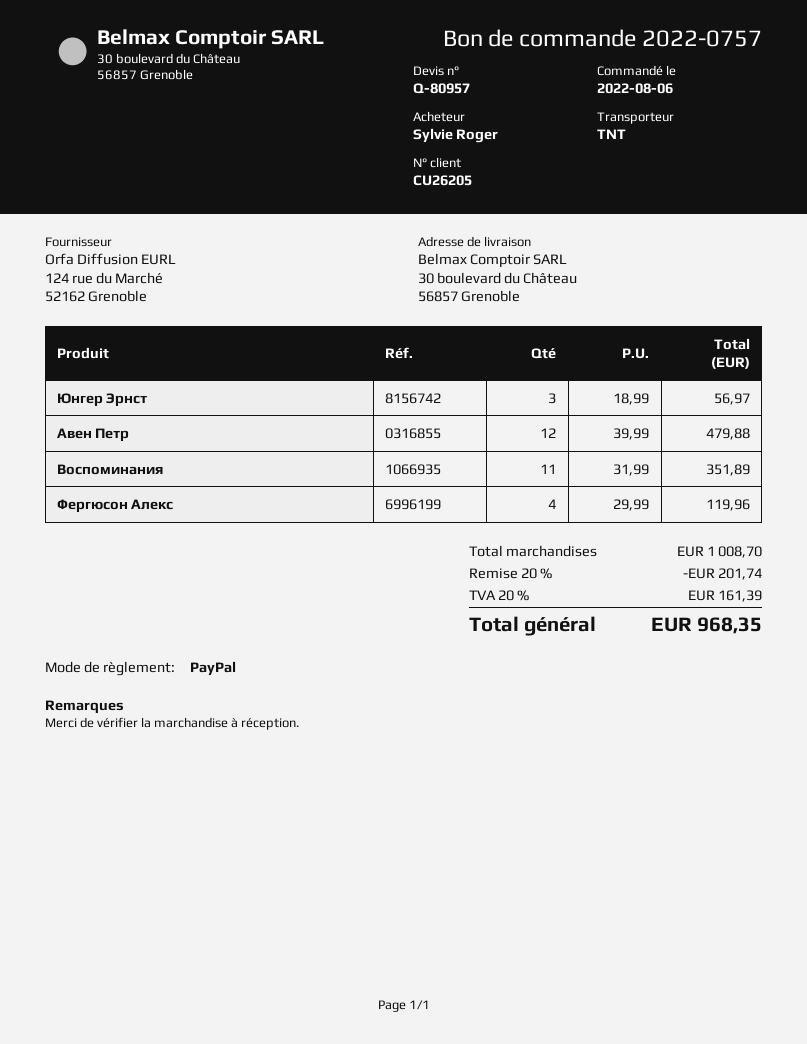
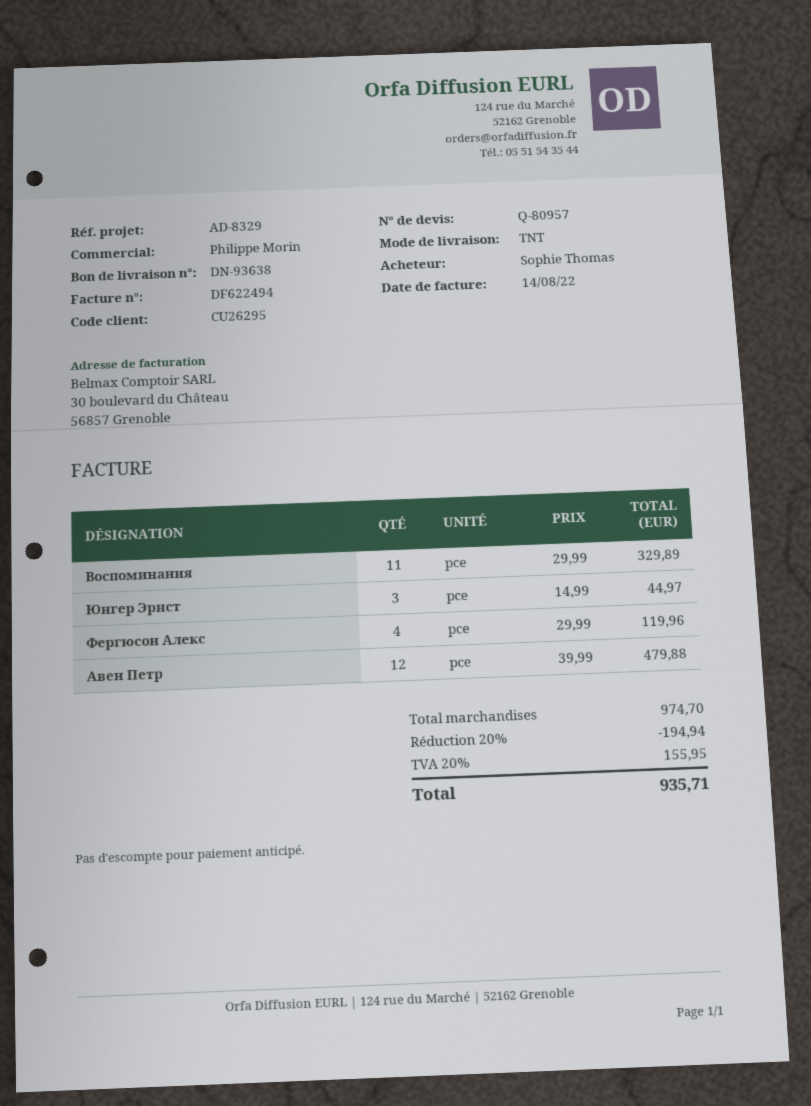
customer number: CU26205 -> CU26295
ordered by: Sylvie Roger -> Sophie Thomas
Юнгер Эрнст: 3 x 18.99 = 56.97 -> 3 x 14.99 = 44.97
Воспоминания: 11 x 31.99 = 351.89 -> 11 x 29.99 = 329.89
subtotal: 1008.70 -> 974.70
discount: 20% = 201.74 -> 20% = 194.94
tax: 20% = 161.39 -> 20% = 155.95
total: 968.35 -> 935.71

